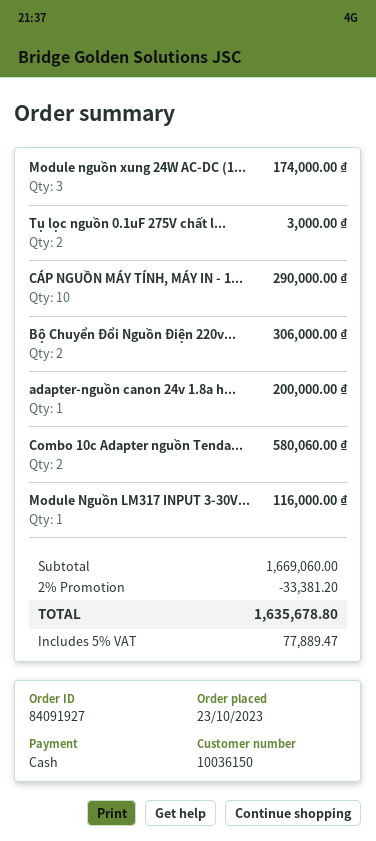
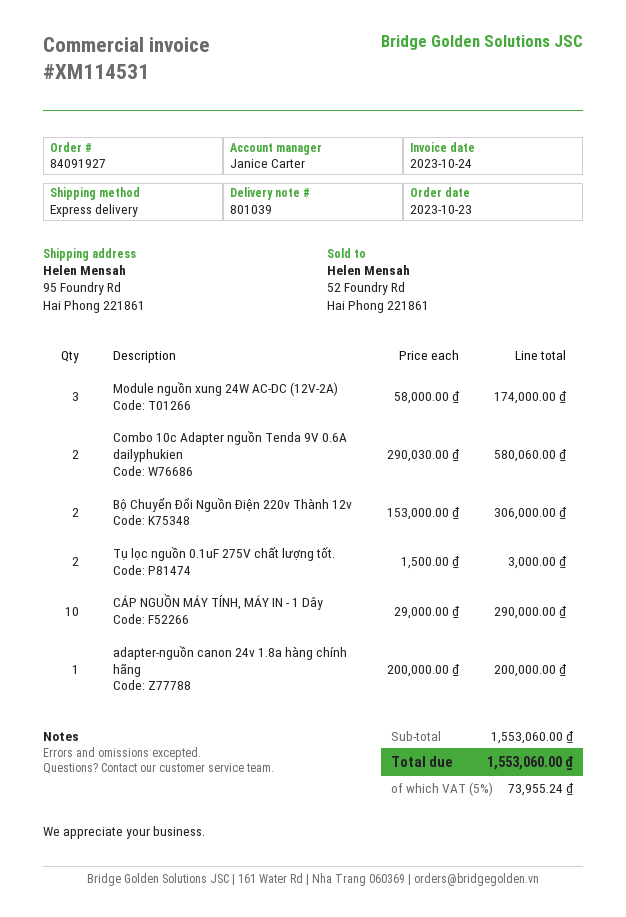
Module Nguồn LM317 INPUT 3-30V...: 1 for 116000.00 -> none
subtotal: 1669060.00 -> 1553060.00
discount: 2% = 33381.20 -> none
tax: 5% = 77889.47 -> 5% = 73955.24
total: 1635678.80 -> 1553060.00

